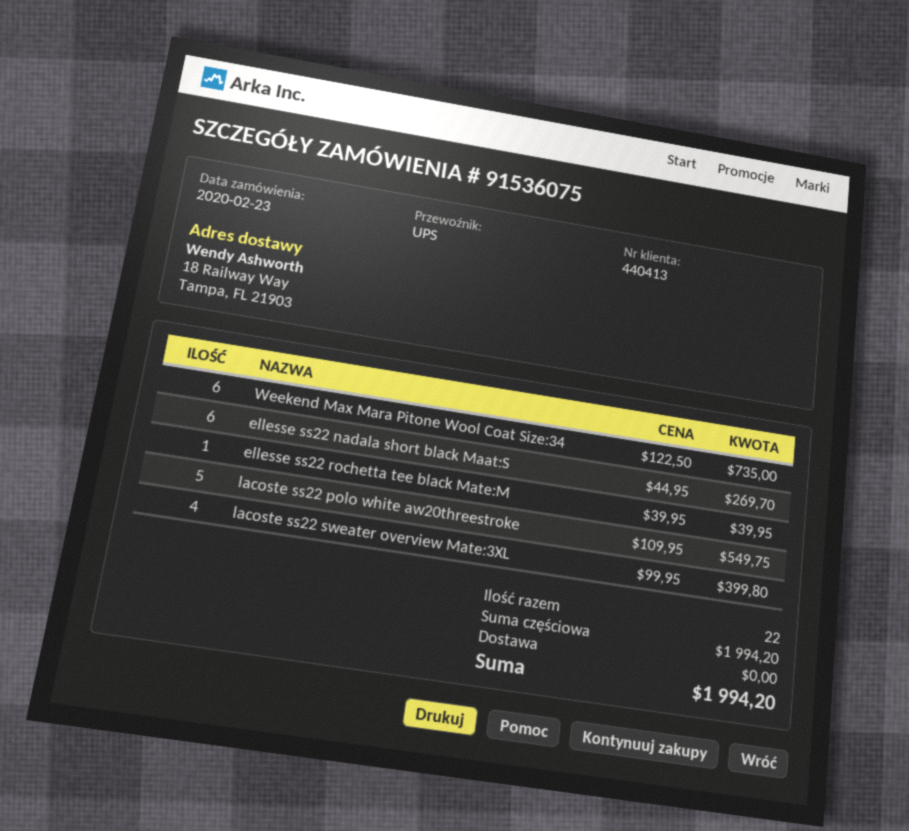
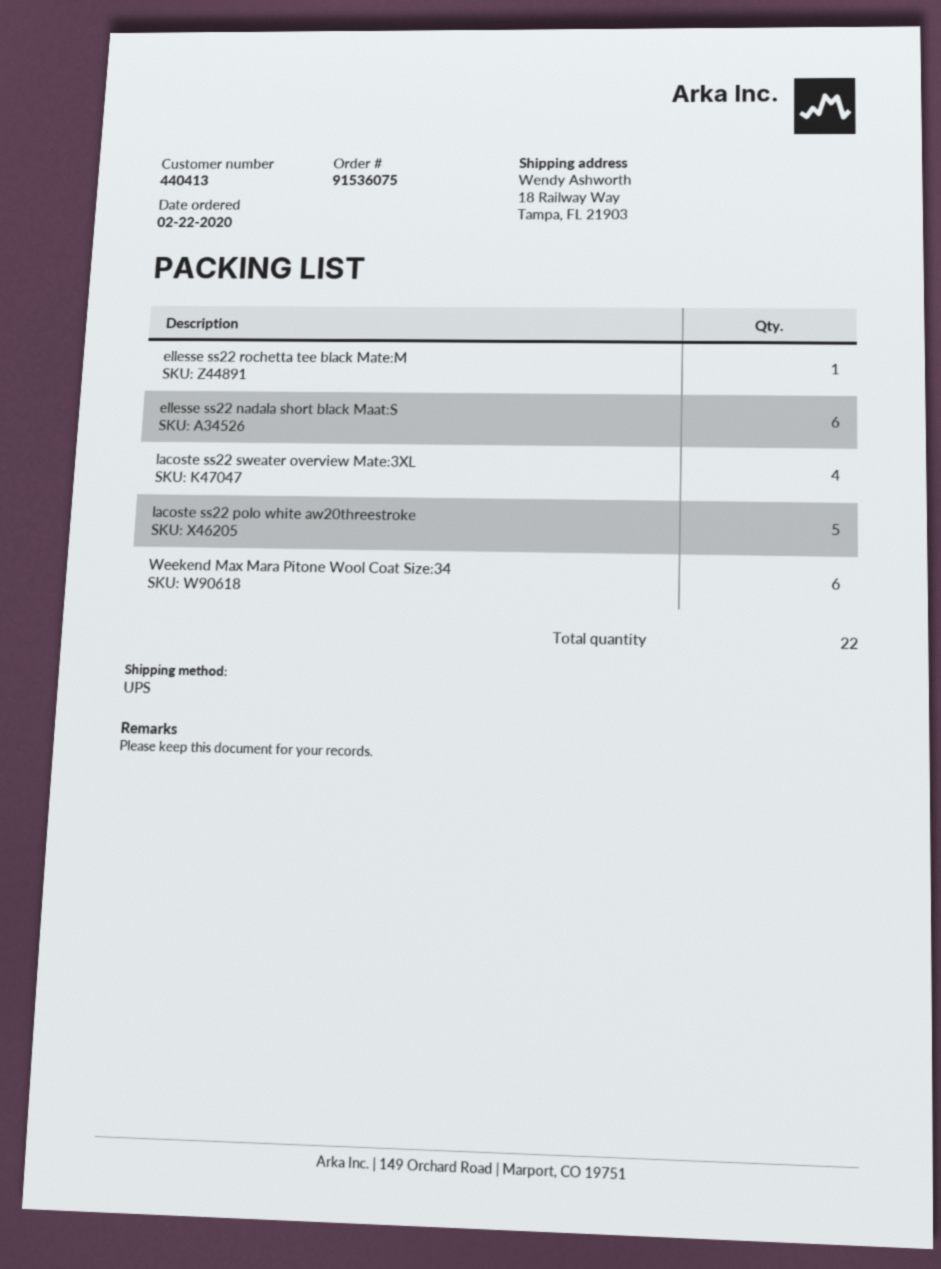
order date: 2020-02-23 -> 2020-02-22

